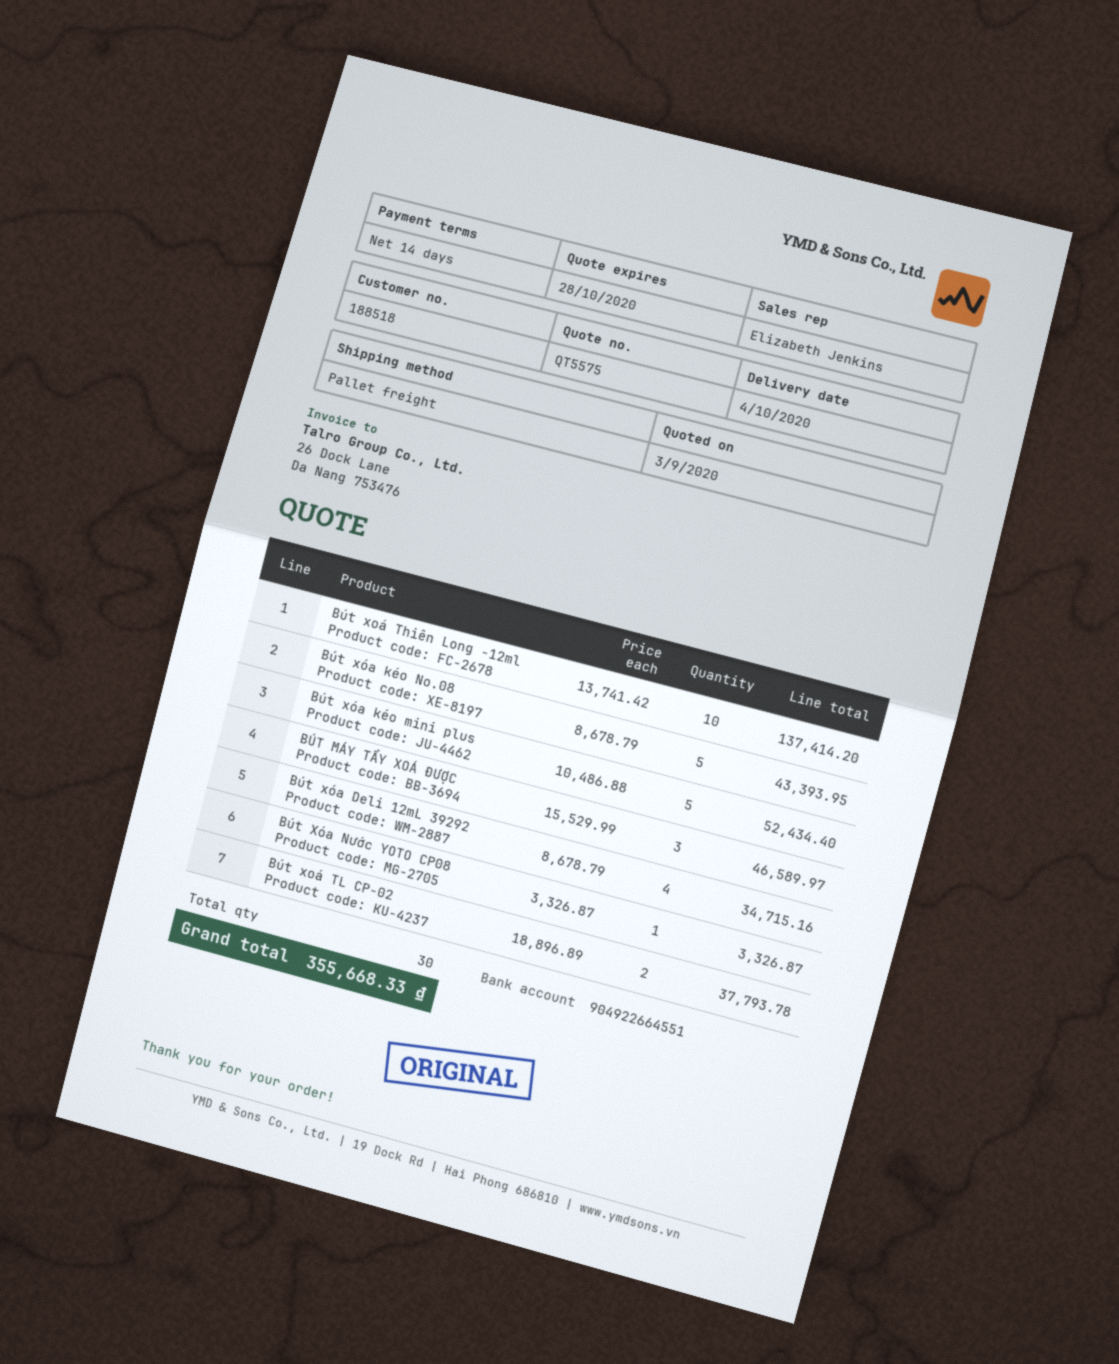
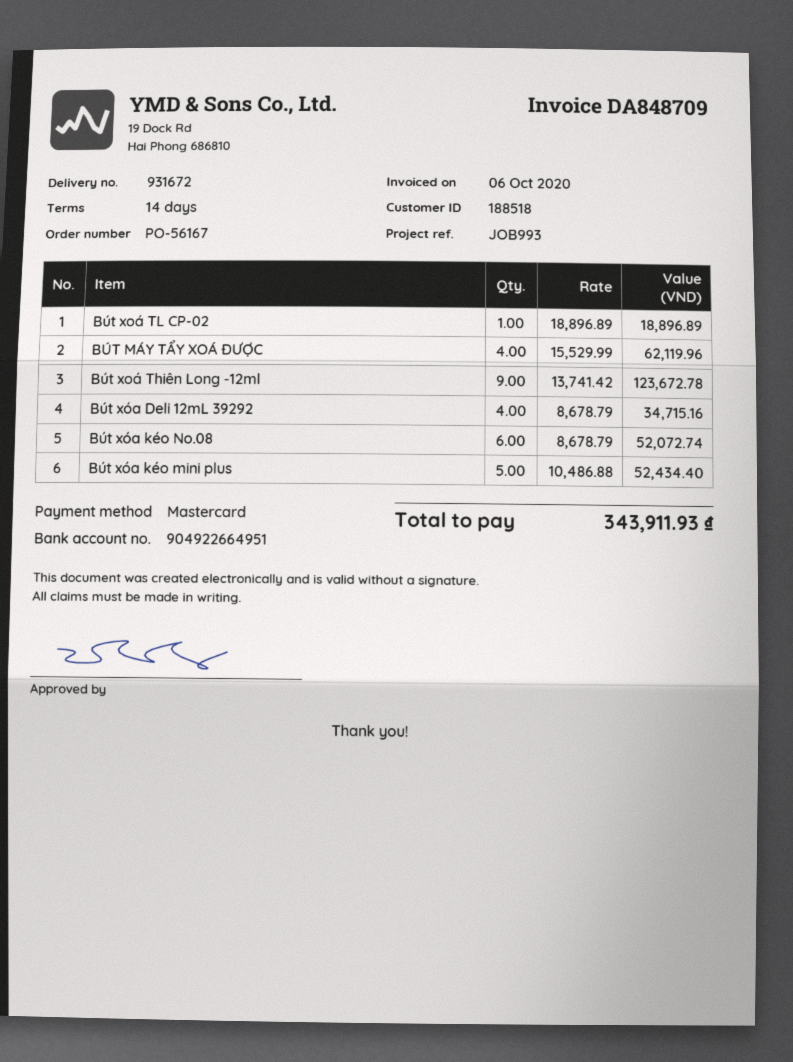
bank account: 904922664551 -> 904922664951
Bút xoá Thiên Long -12ml: 10 x 13741.42 = 137414.20 -> 9 x 13741.42 = 123672.78
Bút xóa kéo No.08: 5 x 8678.79 = 43393.95 -> 6 x 8678.79 = 52072.74
BÚT MÁY TẨY XOÁ ĐƯỢC: 3 x 15529.99 = 46589.97 -> 4 x 15529.99 = 62119.96
Bút Xóa Nước YOTO CP08: 1 x 3326.87 = 3326.87 -> none
Bút xoá TL CP-02: 2 x 18896.89 = 37793.78 -> 1 x 18896.89 = 18896.89
total: 355668.33 -> 343911.93

